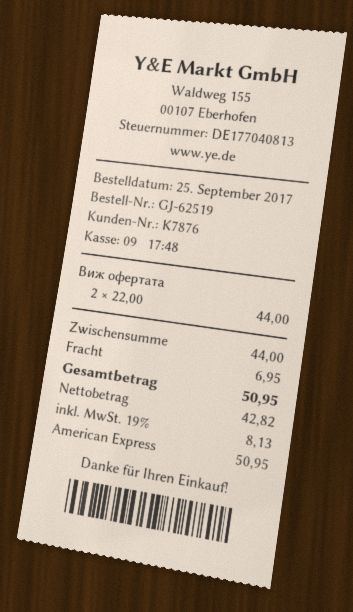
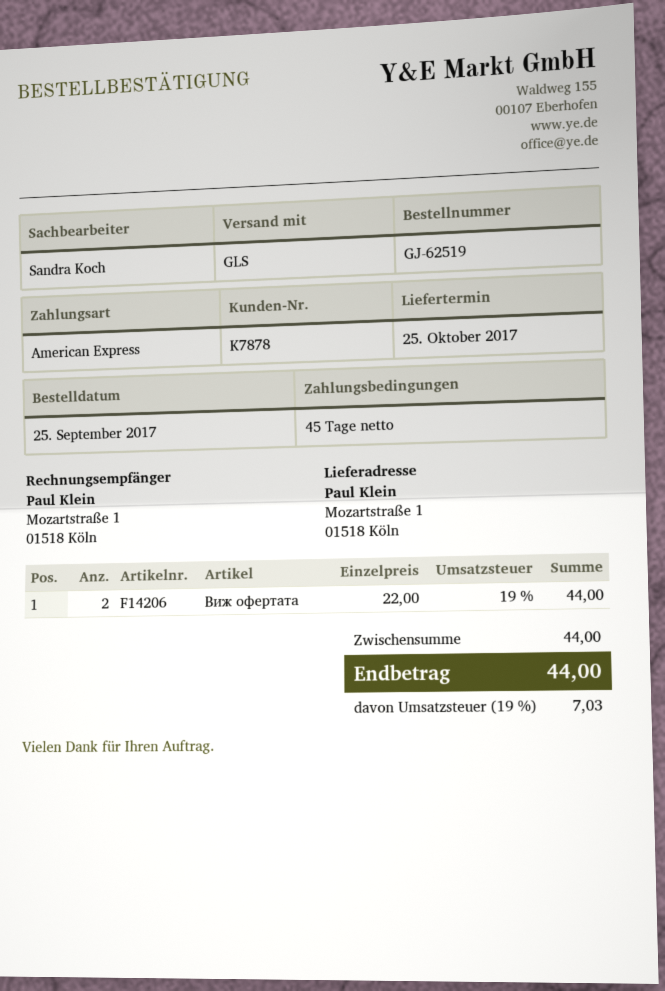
customer number: K7876 -> K7878
shipping: 6.95 -> none
tax: 19% = 8.13 -> 19% = 7.03
total: 50.95 -> 44.00

